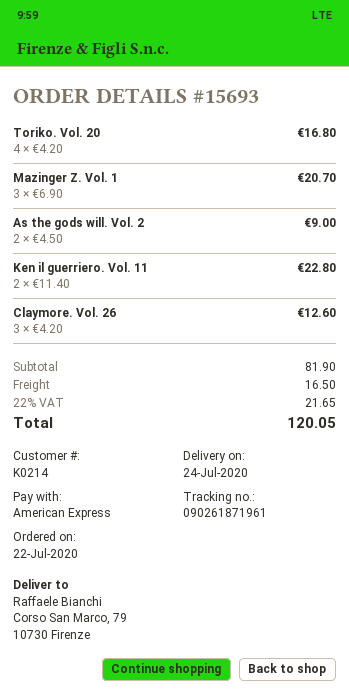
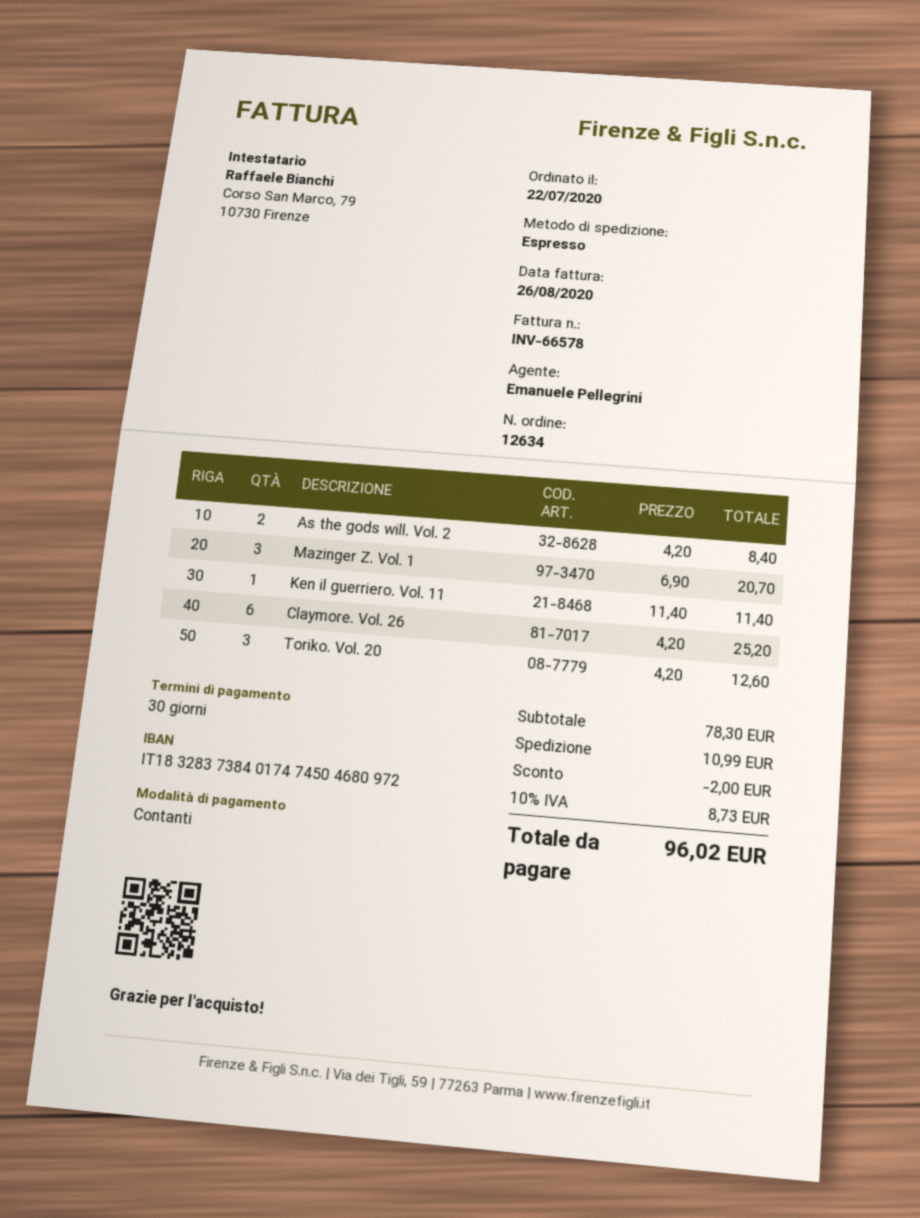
order number: 15693 -> 12634
payment method: American Express -> cash
Toriko. Vol. 20: 4 x 4.20 = 16.80 -> 3 x 4.20 = 12.60
As the gods will. Vol. 2: 2 x 4.50 = 9.00 -> 2 x 4.20 = 8.40
Ken il guerriero. Vol. 11: 2 x 11.40 = 22.80 -> 1 x 11.40 = 11.40
Claymore. Vol. 26: 3 x 4.20 = 12.60 -> 6 x 4.20 = 25.20
subtotal: 81.90 -> 78.30
discount: none -> 2.00
shipping: 16.50 -> 10.99
tax: 22% = 21.65 -> 10% = 8.73
total: 120.05 -> 96.02

